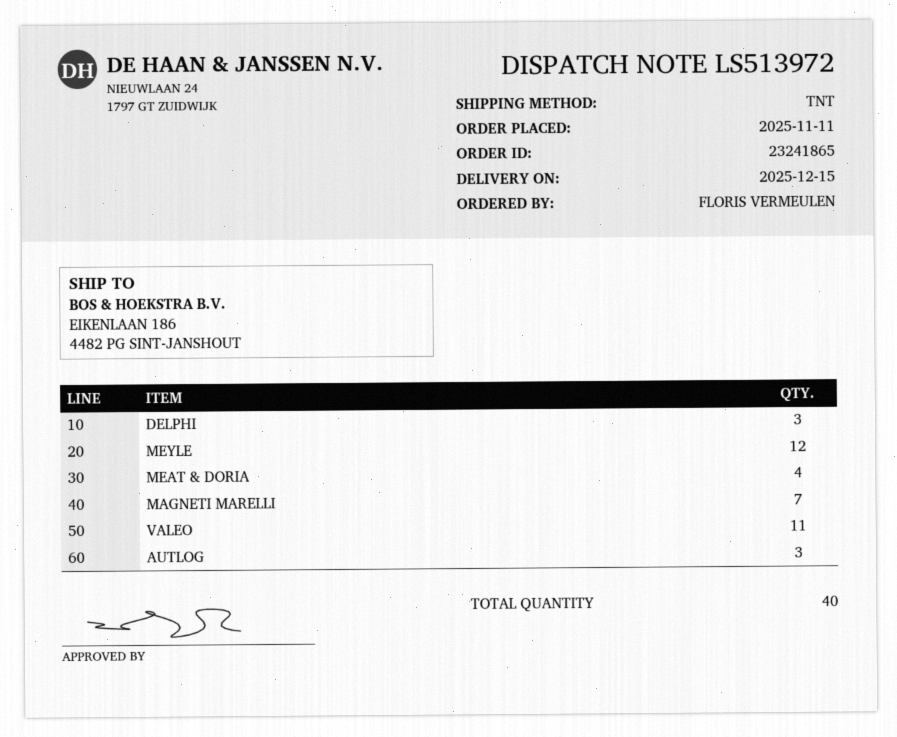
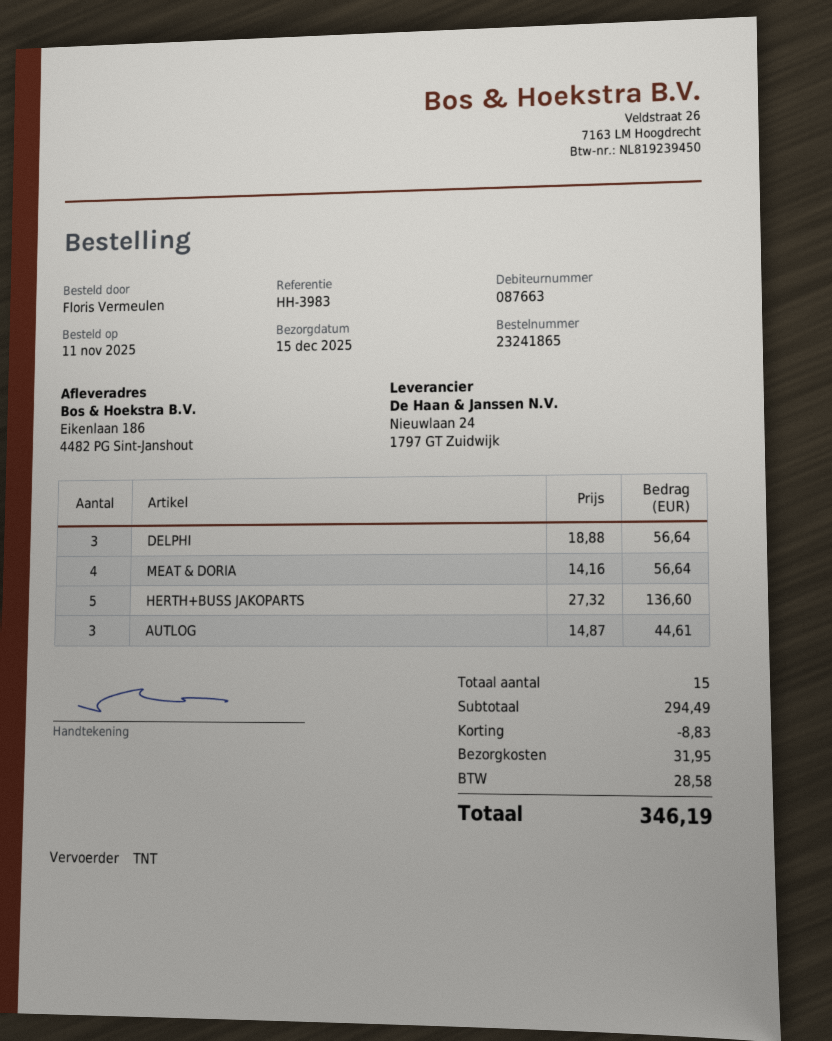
MEYLE: 12 -> none
MAGNETI MARELLI: 7 -> none
VALEO: 11 -> none
HERTH+BUSS JAKOPARTS: none -> 5
total quantity: 40 -> 15

